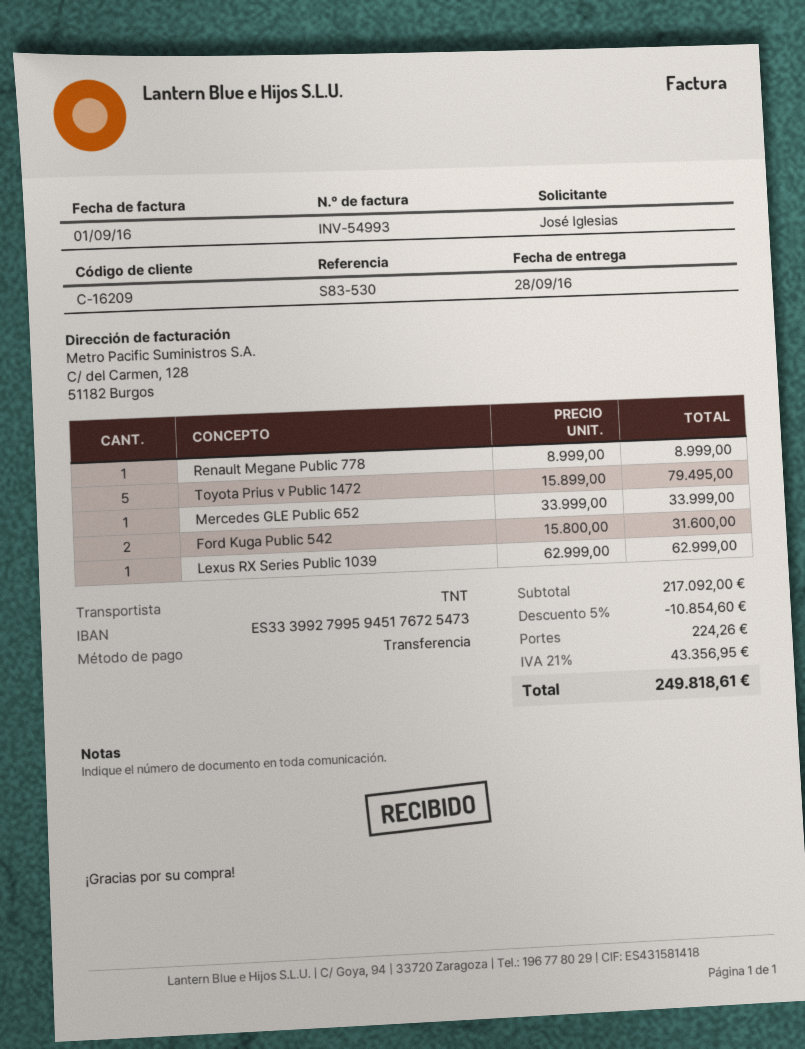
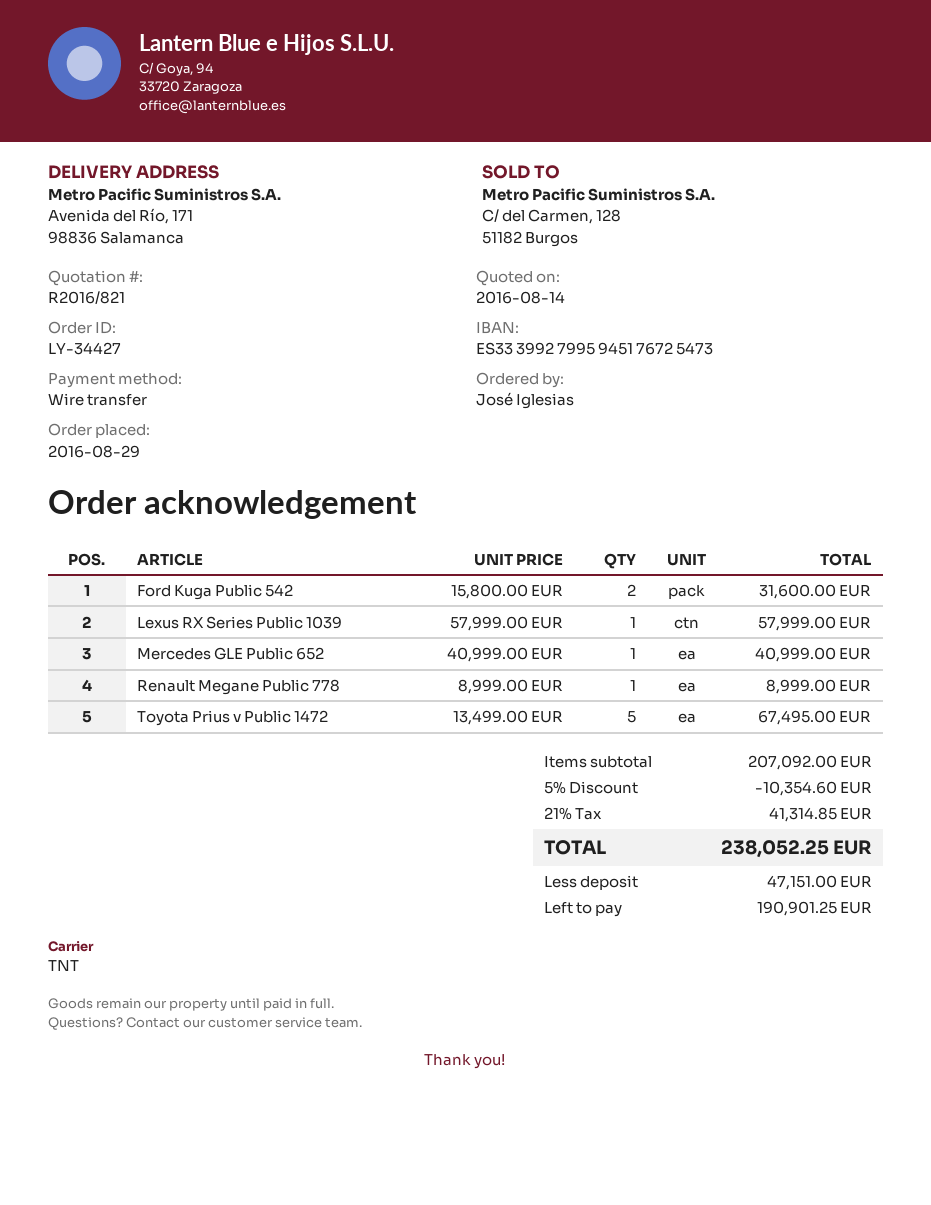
Toyota Prius v Public 1472: 5 x 15899.00 = 79495.00 -> 5 x 13499.00 = 67495.00
Mercedes GLE Public 652: 1 x 33999.00 = 33999.00 -> 1 x 40999.00 = 40999.00
Lexus RX Series Public 1039: 1 x 62999.00 = 62999.00 -> 1 x 57999.00 = 57999.00
subtotal: 217092.00 -> 207092.00
discount: 5% = 10854.60 -> 5% = 10354.60
shipping: 224.26 -> none
tax: 21% = 43356.95 -> 21% = 41314.85
total: 249818.61 -> 238052.25

